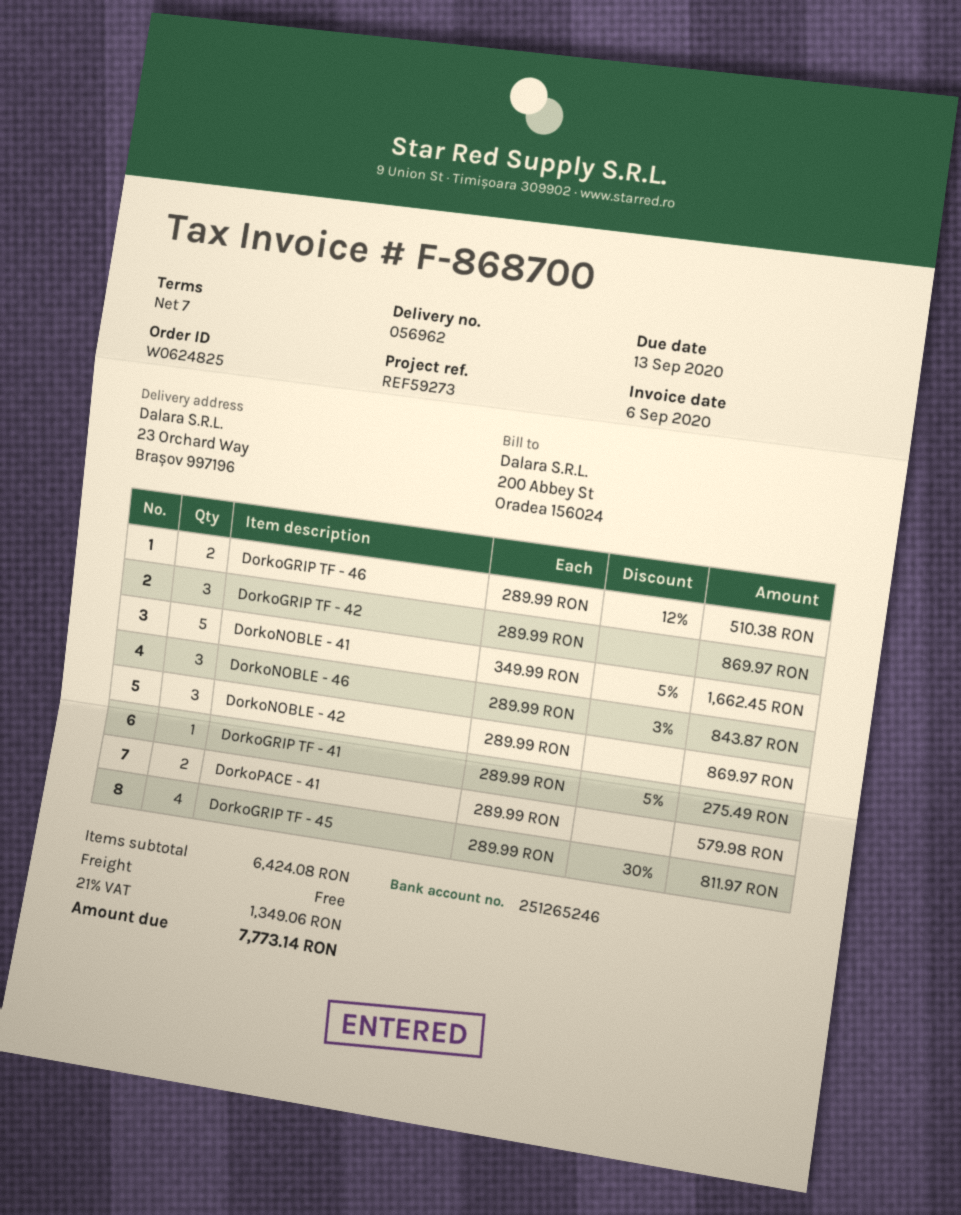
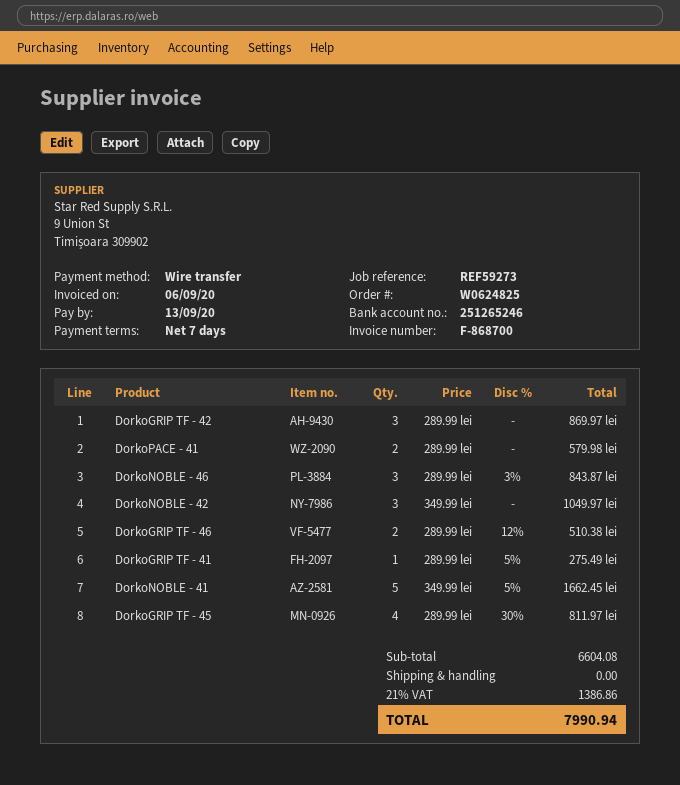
DorkoNOBLE - 42: 3 x 289.99 = 869.97 -> 3 x 349.99 = 1049.97
subtotal: 6424.08 -> 6604.08
tax: 21% = 1349.06 -> 21% = 1386.86
total: 7773.14 -> 7990.94

